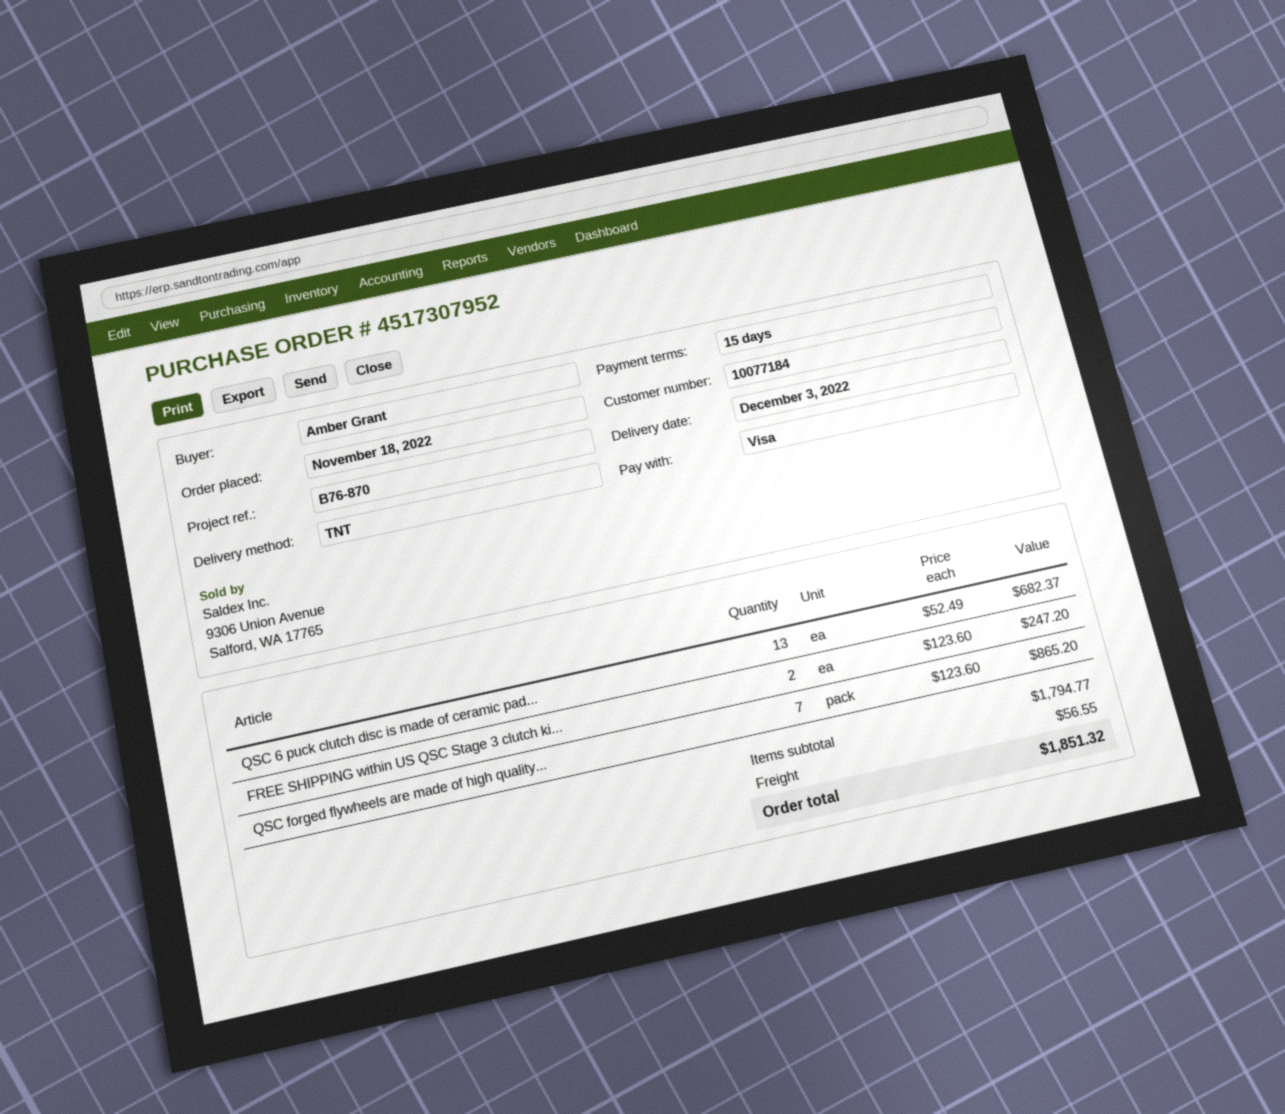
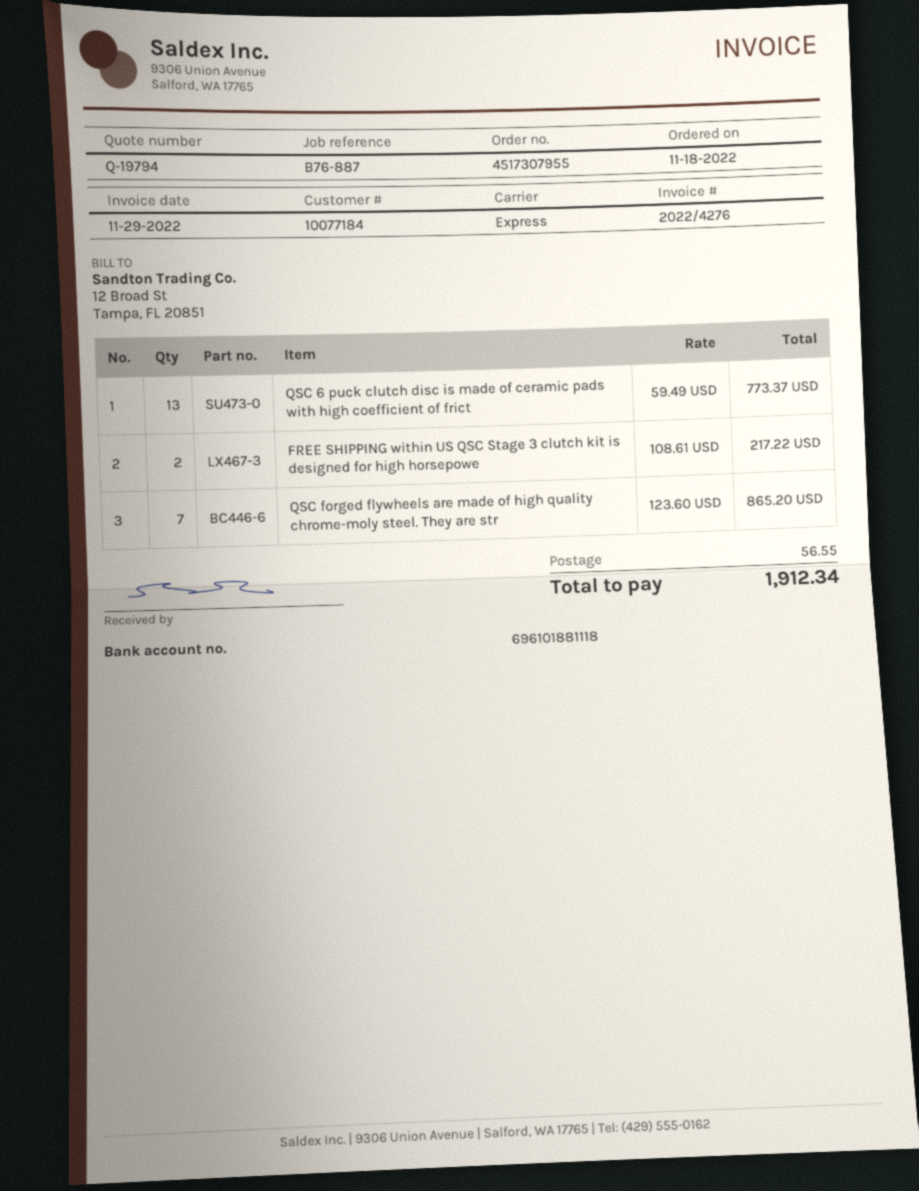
order number: 4517307952 -> 4517307955
reference: B76-870 -> B76-887
shipping method: TNT -> express
QSC 6 puck clutch disc is made of ceramic pad...: 13 x 52.49 = 682.37 -> 13 x 59.49 = 773.37
FREE SHIPPING within US QSC Stage 3 clutch ki...: 2 x 123.60 = 247.20 -> 2 x 108.61 = 217.22
total: 1851.32 -> 1912.34

